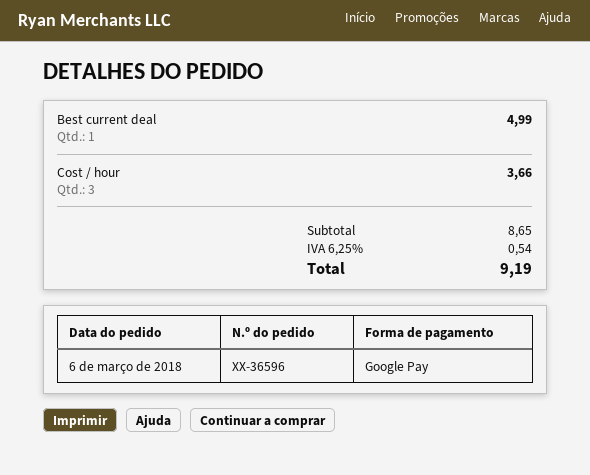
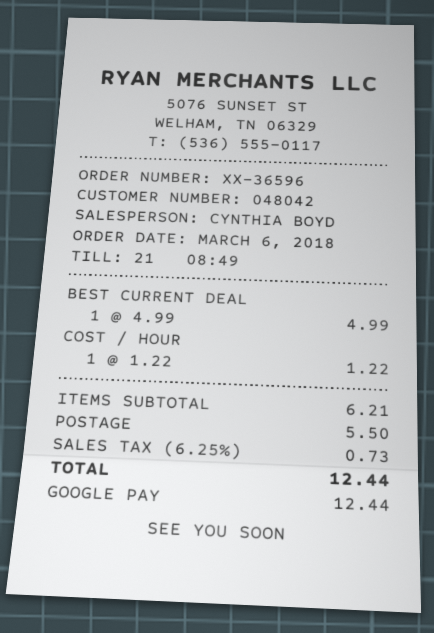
Cost / hour: 3 for 3.66 -> 1 for 1.22
subtotal: 8.65 -> 6.21
shipping: none -> 5.50
tax: 6.25% = 0.54 -> 6.25% = 0.73
total: 9.19 -> 12.44

